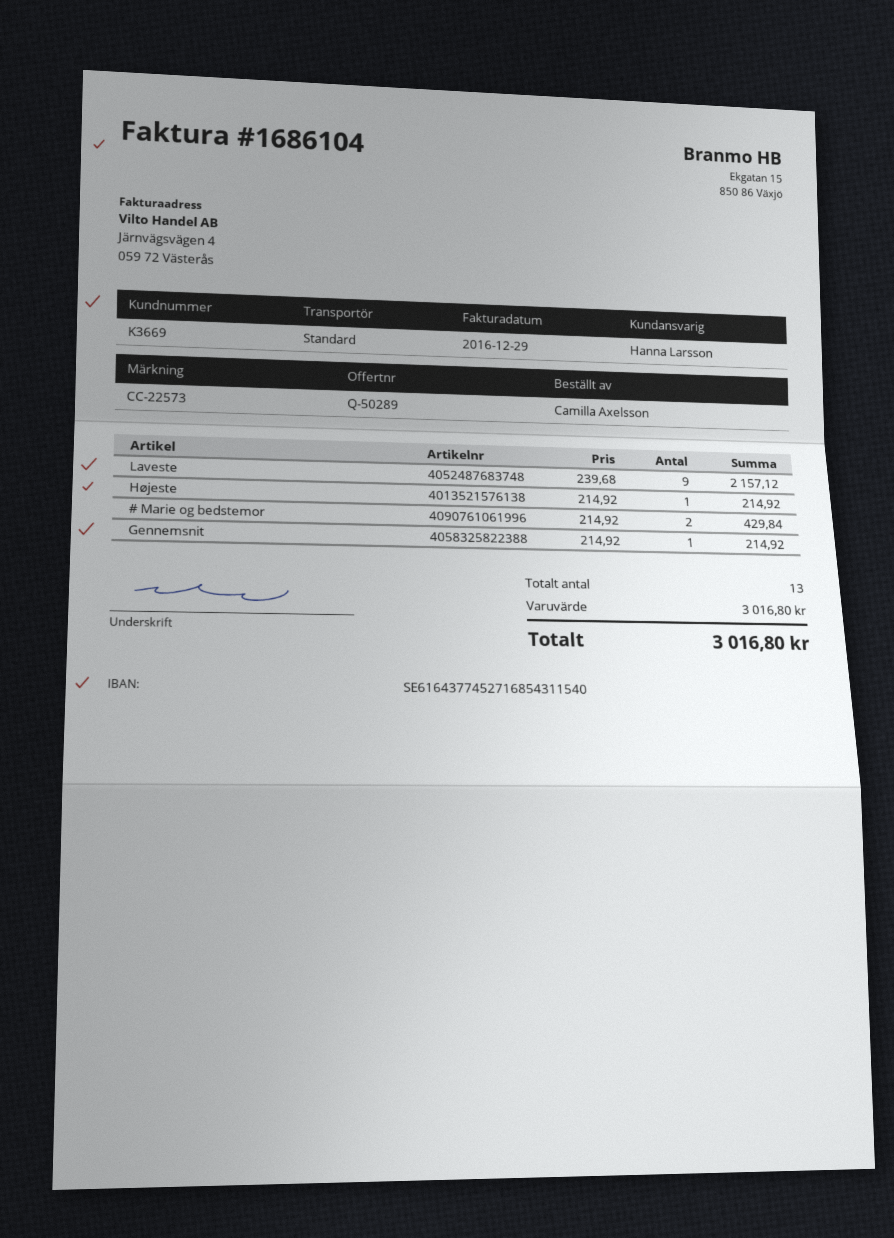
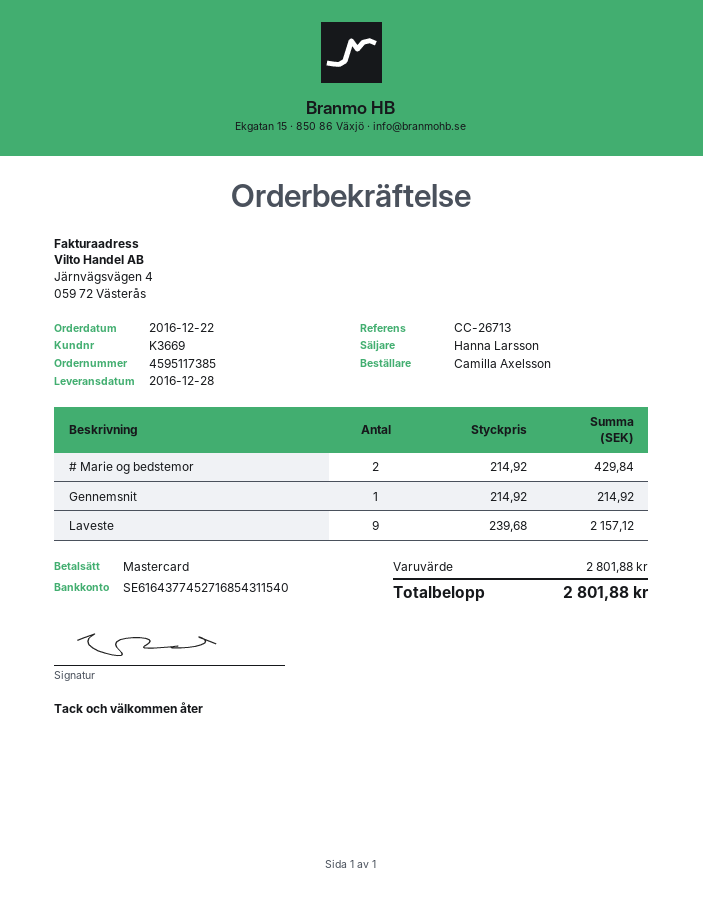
reference: CC-22573 -> CC-26713
Højeste: 1 x 214.92 = 214.92 -> none
subtotal: 3016.80 -> 2801.88
total: 3016.80 -> 2801.88

